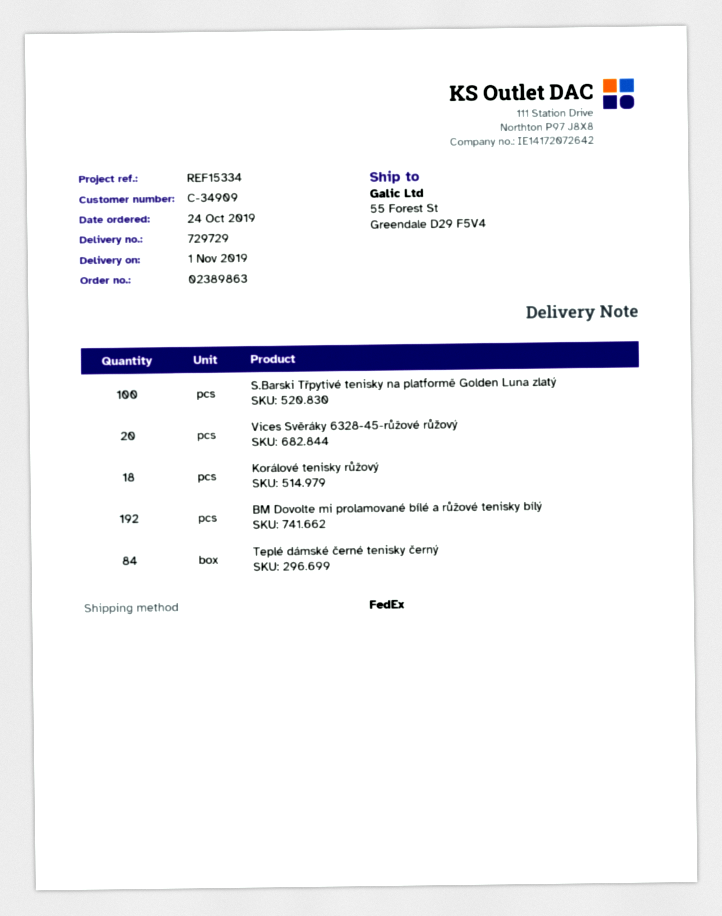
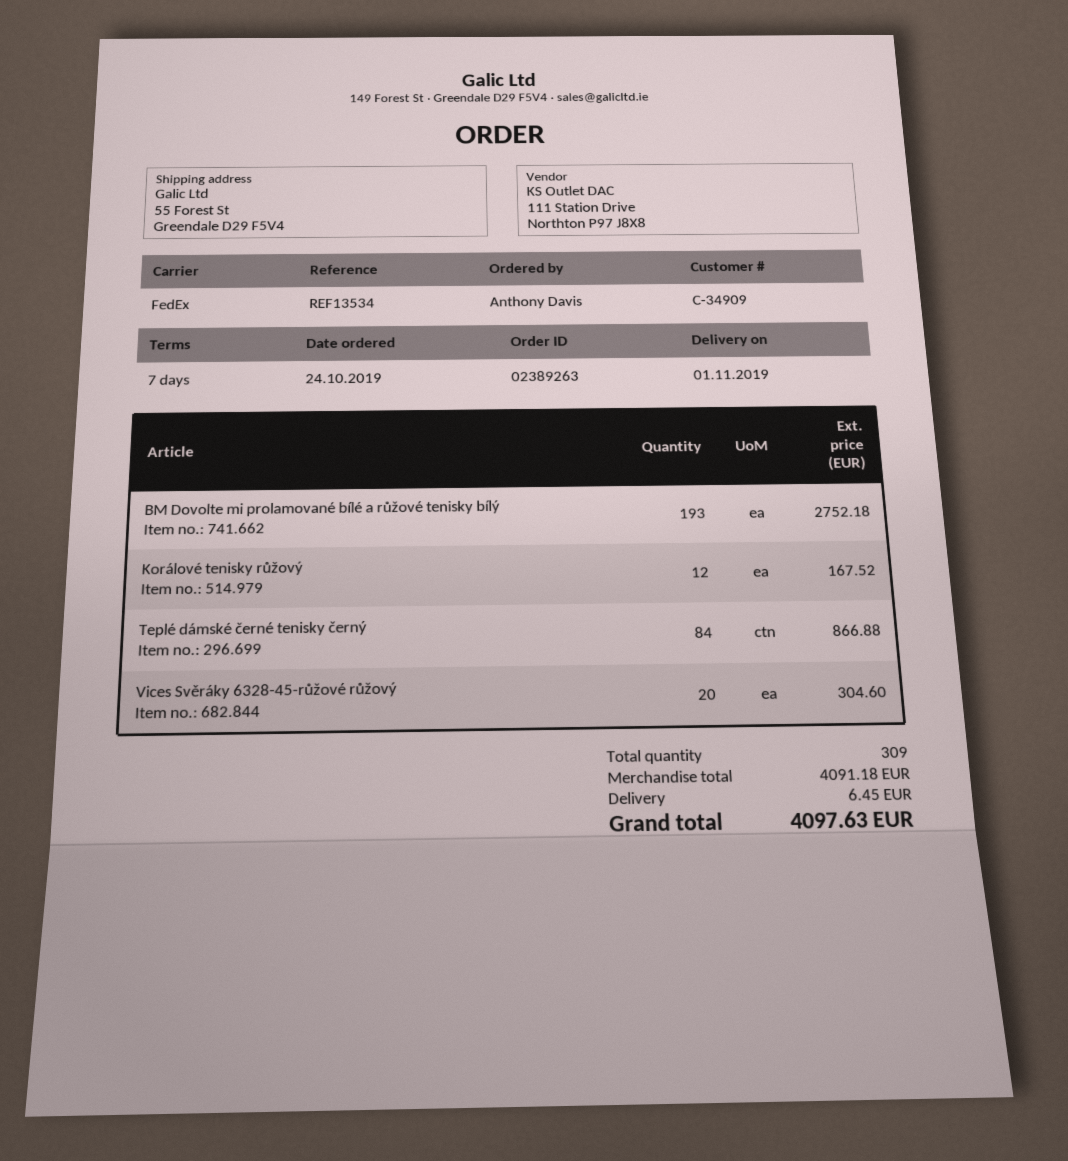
order number: 02389863 -> 02389263
reference: REF15334 -> REF13534
S.Barski Třpytivé tenisky na platformě Golden Luna zlatý: 100 -> none
Korálové tenisky růžový: 18 -> 12
BM Dovolte mi prolamované bílé a růžové tenisky bílý: 192 -> 193

